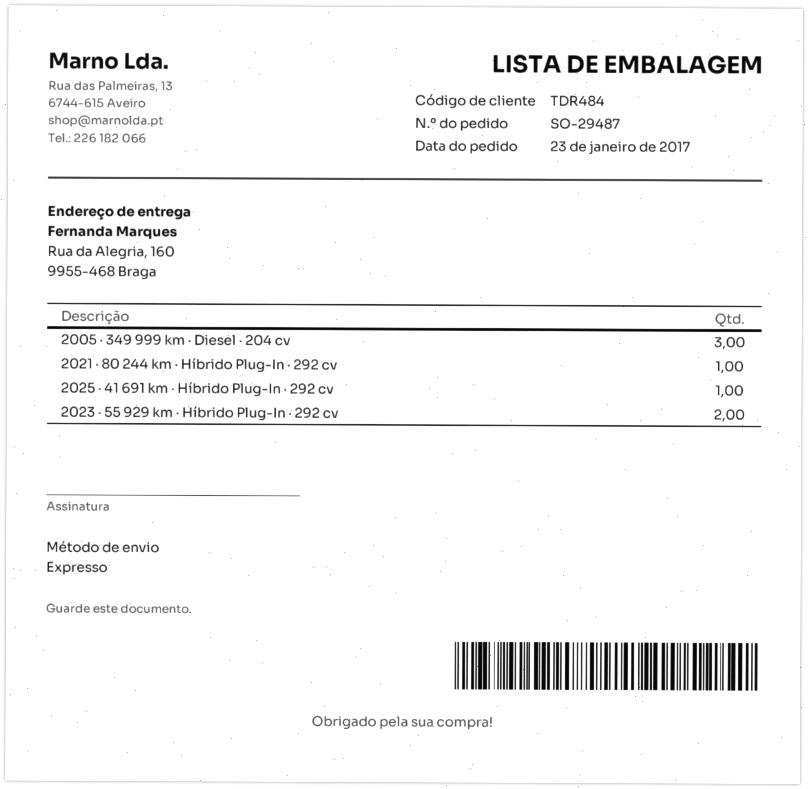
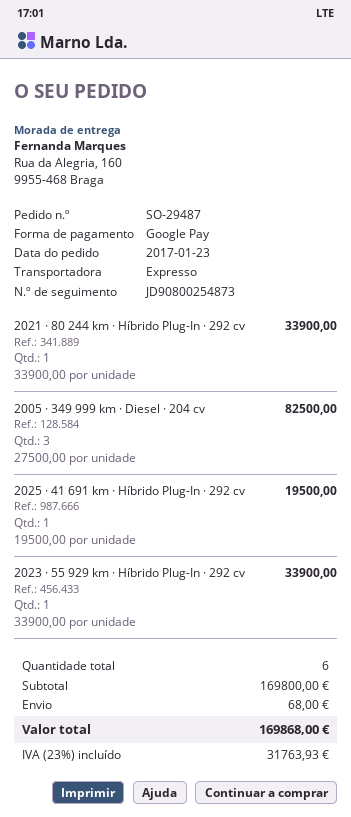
2023 · 55 929 km · Híbrido Plug-In · 292 cv: 2 -> 1

